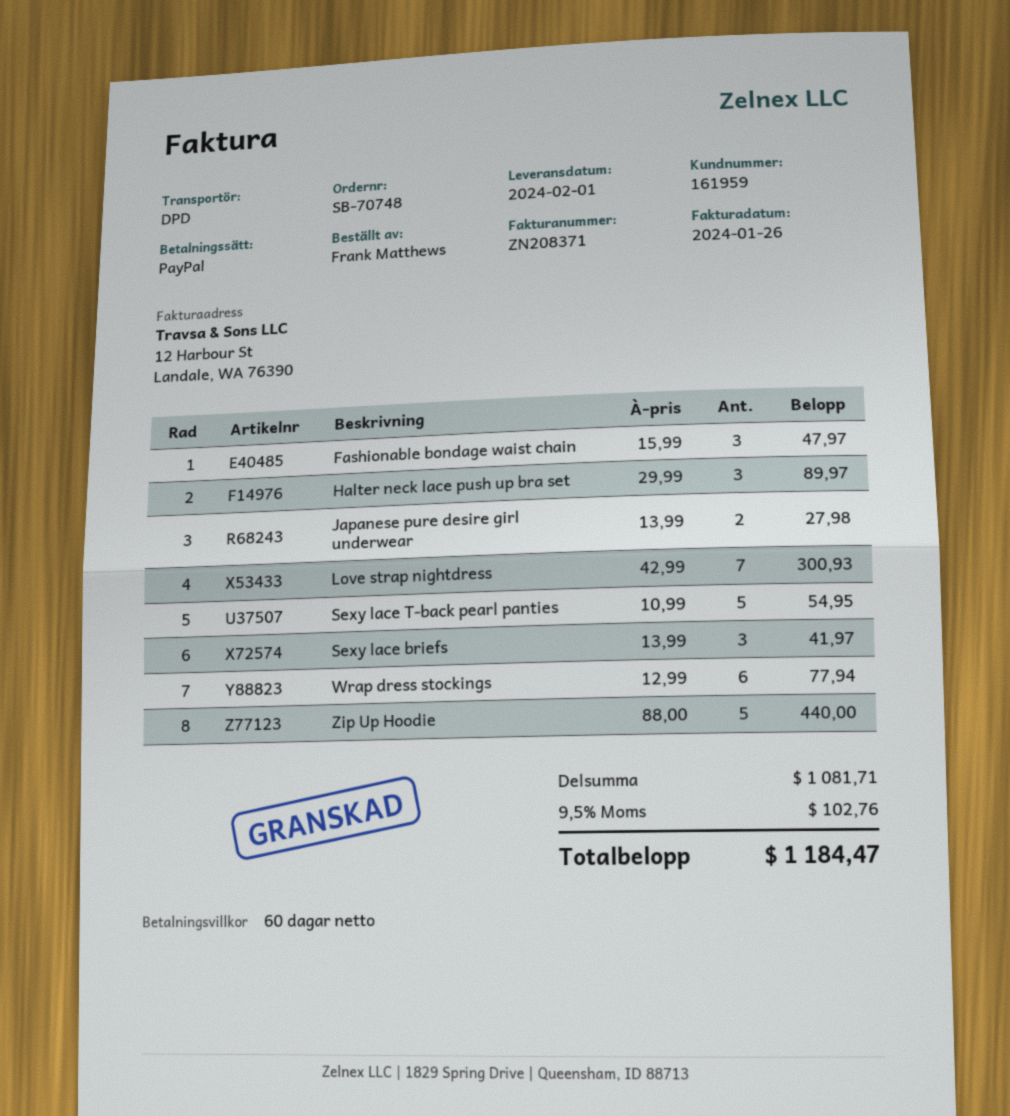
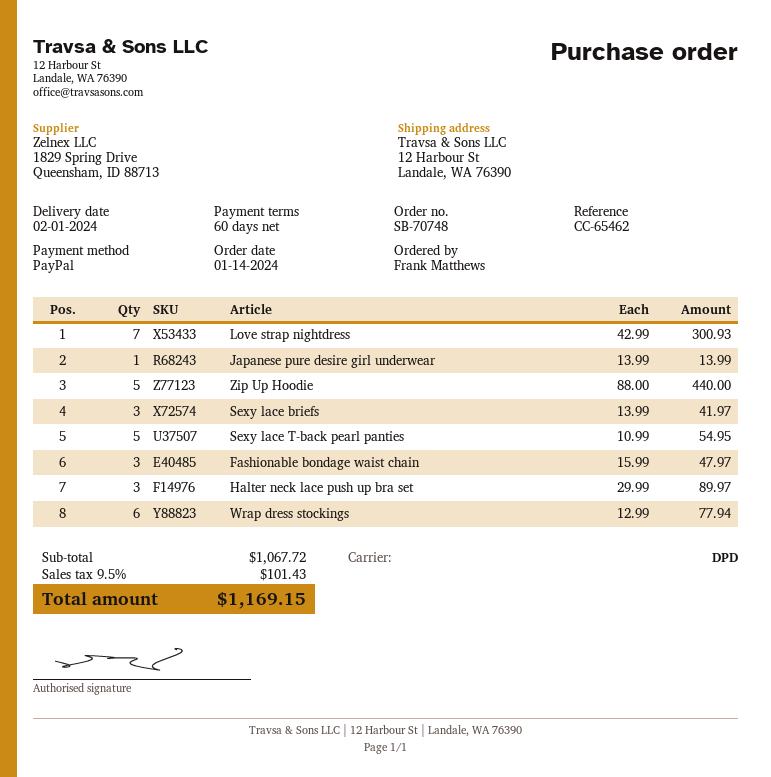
Japanese pure desire girl underwear: 2 x 13.99 = 27.98 -> 1 x 13.99 = 13.99
subtotal: 1081.71 -> 1067.72
tax: 9.5% = 102.76 -> 9.5% = 101.43
total: 1184.47 -> 1169.15

